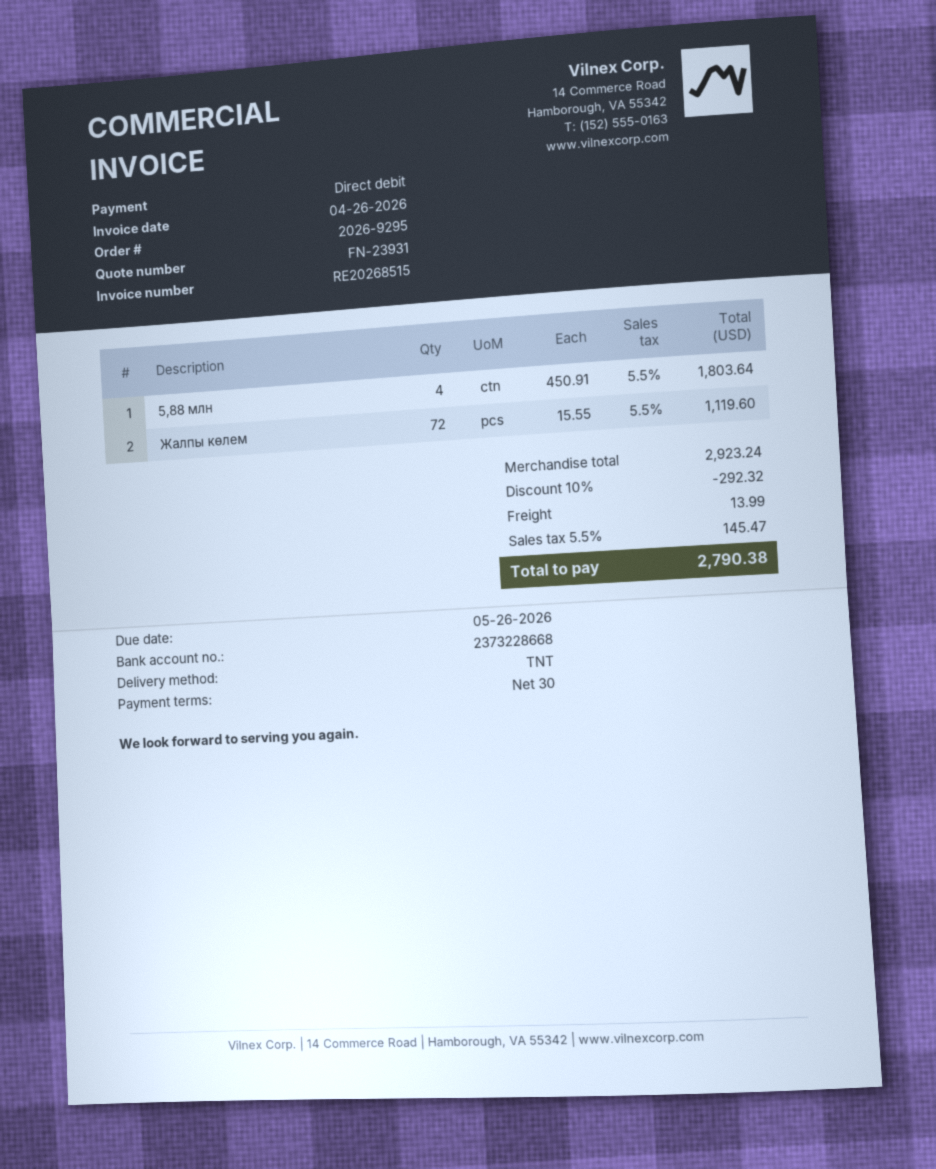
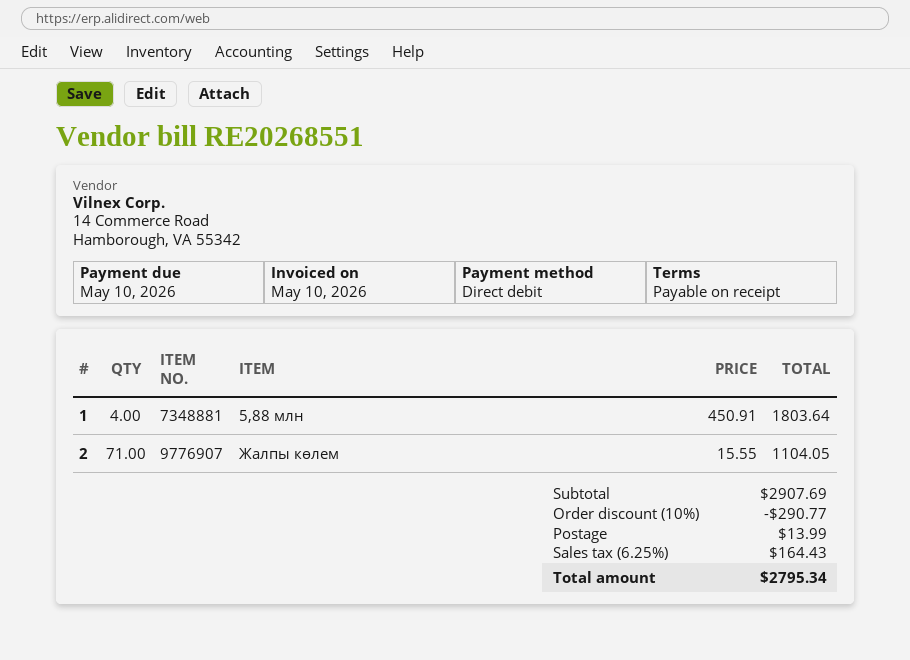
invoice number: RE20268515 -> RE20268551
invoice date: 2026-04-26 -> 2026-05-10
payment terms: 30 days -> on receipt
due date: 2026-05-26 -> 2026-05-10
Жалпы көлем: 72 x 15.55 = 1119.60 -> 71 x 15.55 = 1104.05
subtotal: 2923.24 -> 2907.69
discount: 10% = 292.32 -> 10% = 290.77
tax: 5.5% = 145.47 -> 6.25% = 164.43
total: 2790.38 -> 2795.34

